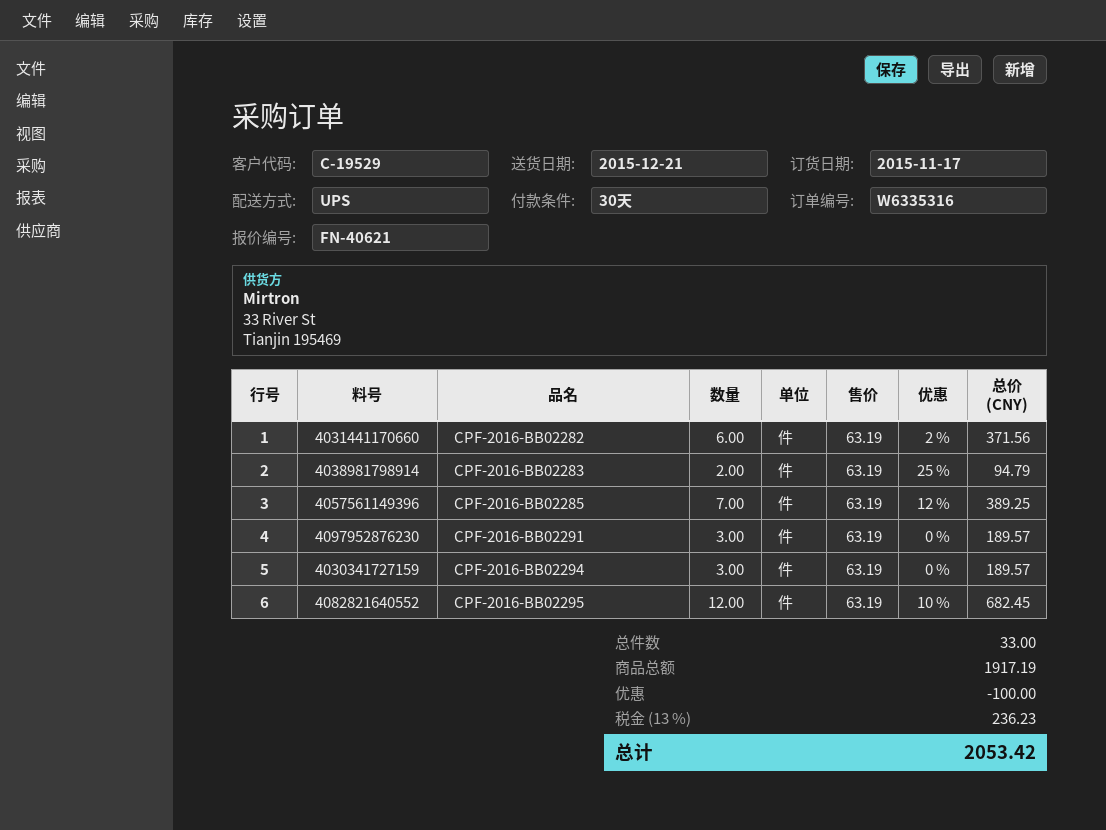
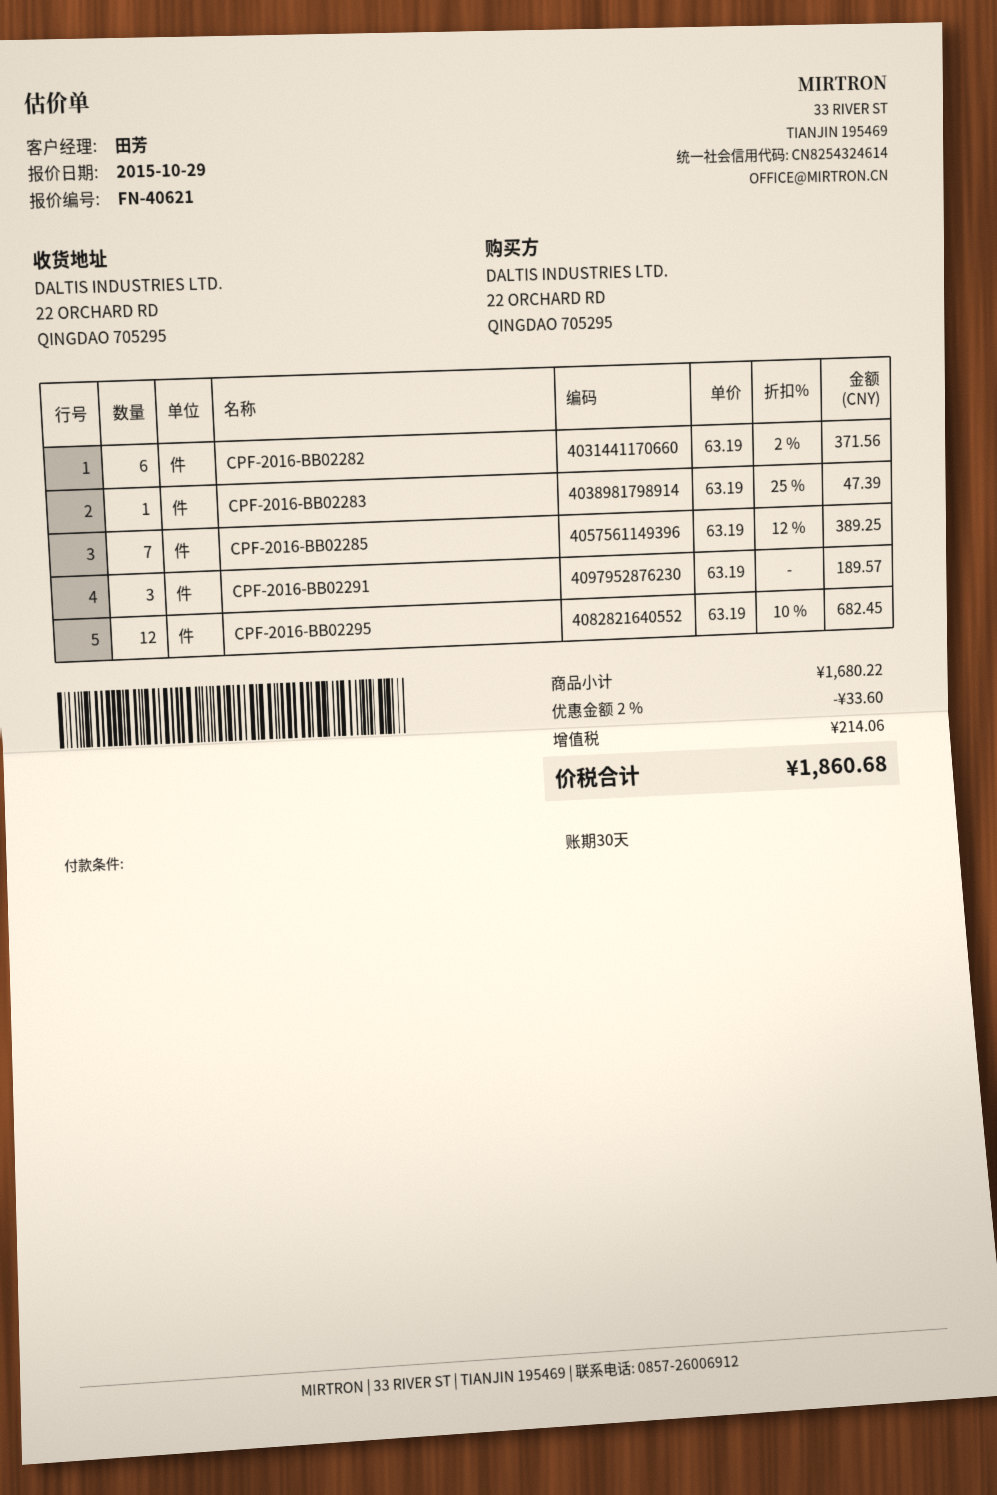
CPF-2016-BB02283: 2 x 63.19 - 25% = 94.79 -> 1 x 63.19 - 25% = 47.39
CPF-2016-BB02294: 3 x 63.19 = 189.57 -> none
subtotal: 1917.19 -> 1680.22
discount: 100.00 -> 33.60
tax: 236.23 -> 214.06
total: 2053.42 -> 1860.68

